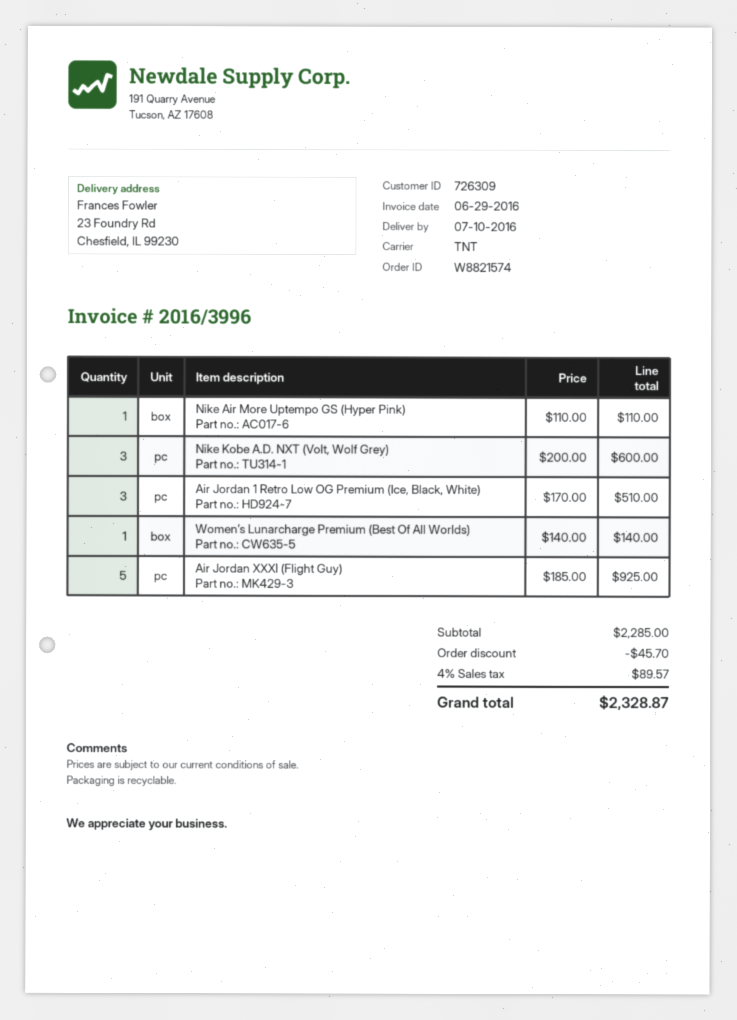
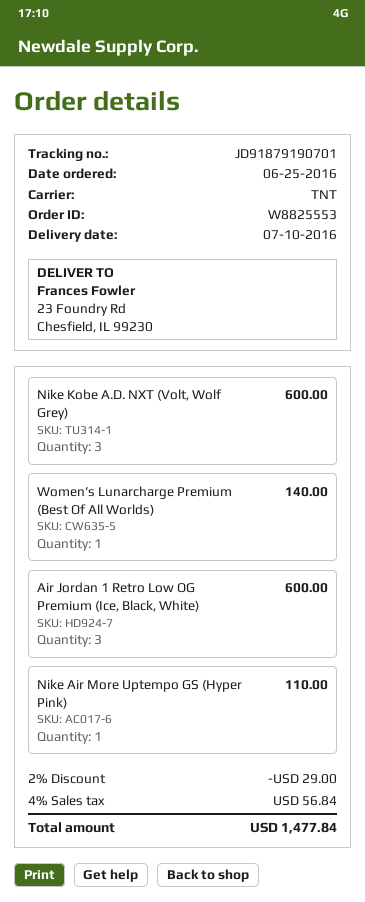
order number: W8821574 -> W8825553
Air Jordan 1 Retro Low OG Premium (Ice, Black, White): 3 for 510.00 -> 3 for 600.00
Air Jordan XXXI (Flight Guy): 5 for 925.00 -> none
discount: 45.70 -> 29.00
tax: 4% = 89.57 -> 4% = 56.84
total: 2328.87 -> 1477.84

